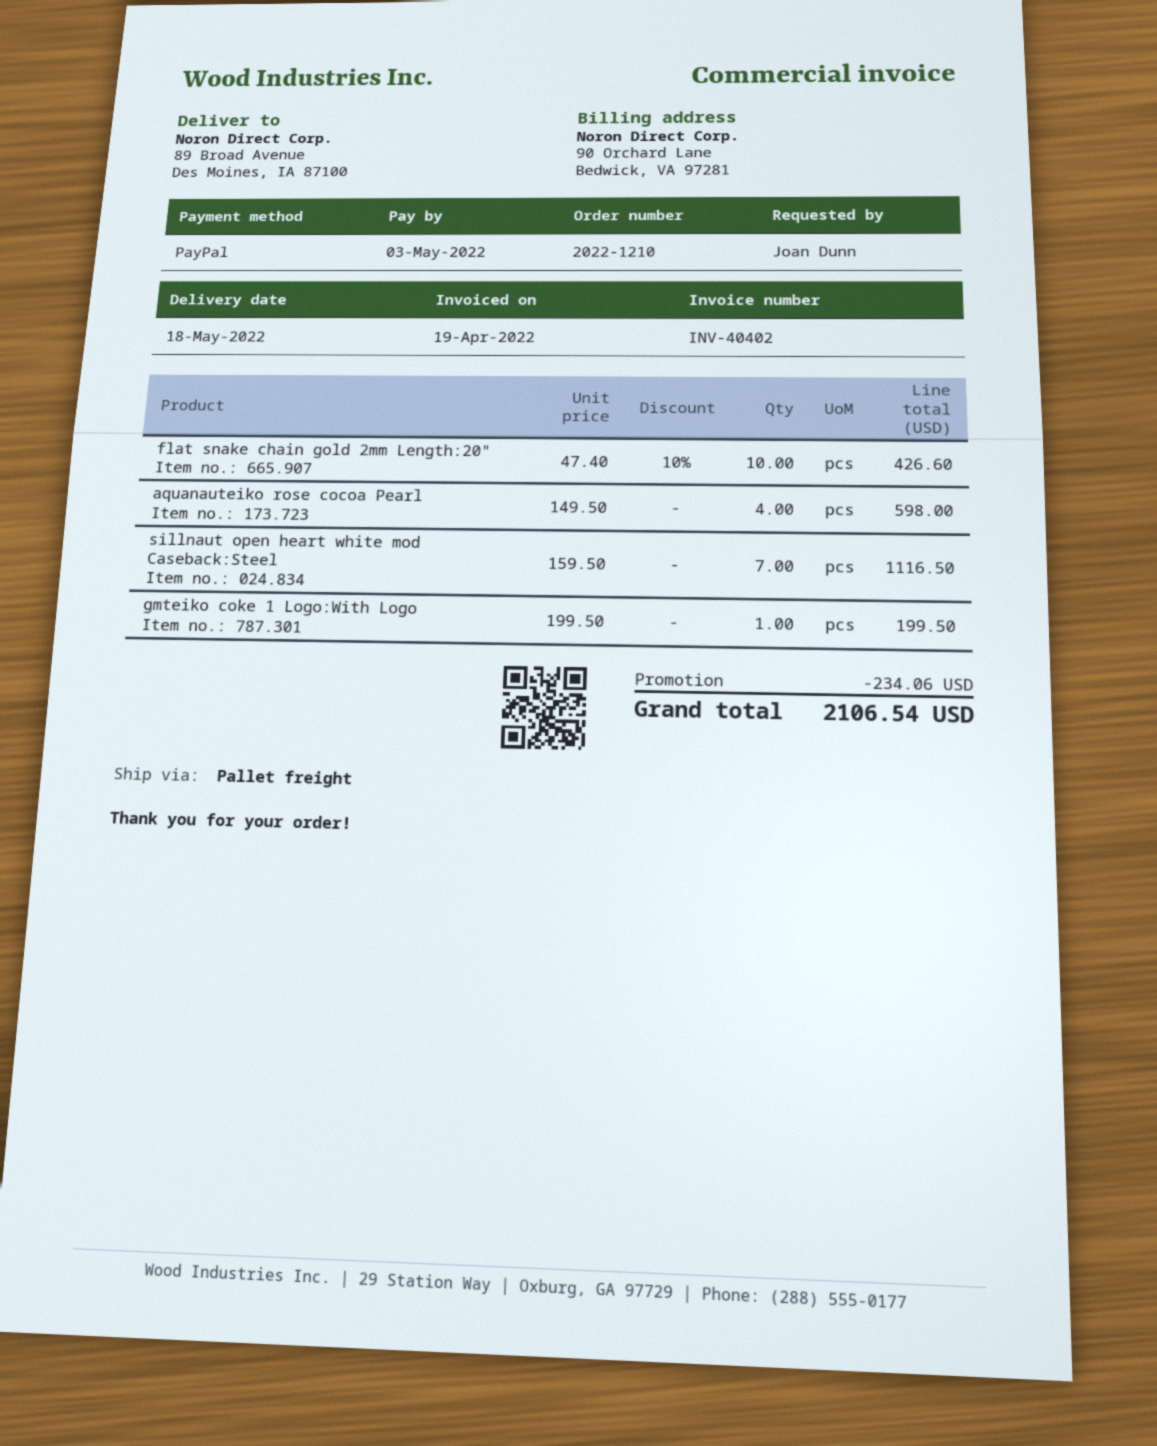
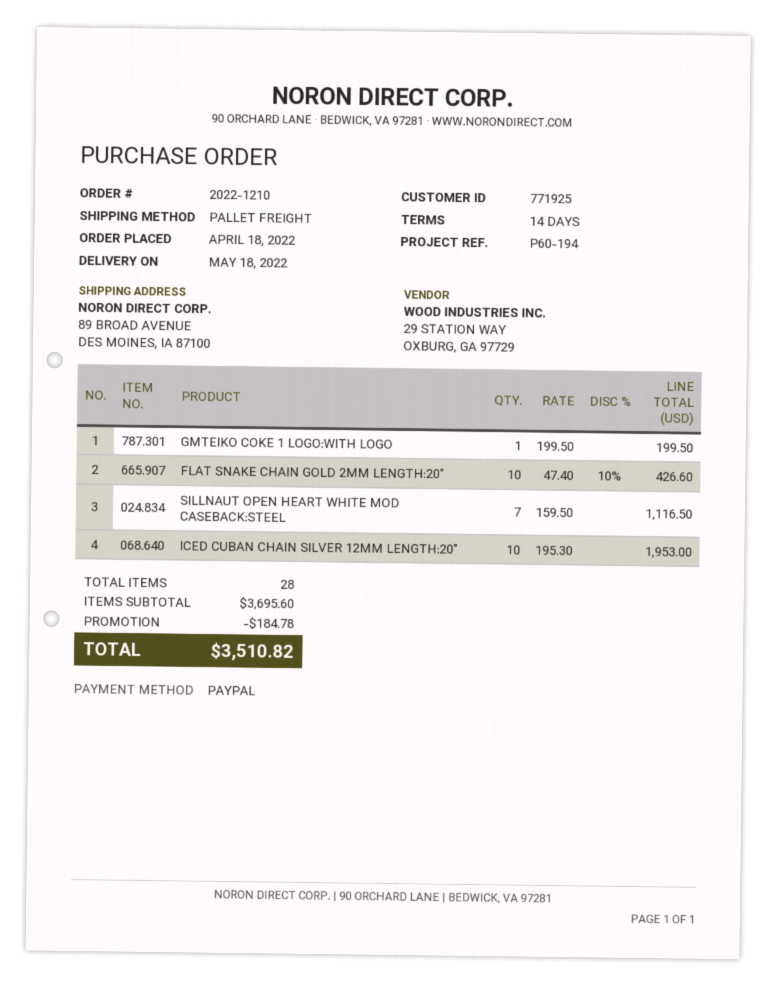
aquanauteiko rose cocoa Pearl: 4 x 149.50 = 598.00 -> none
ICED CUBAN CHAIN SILVER 12MM LENGTH:20": none -> 10 x 195.30 = 1953.00
discount: 234.06 -> 184.78
total: 2106.54 -> 3510.82

